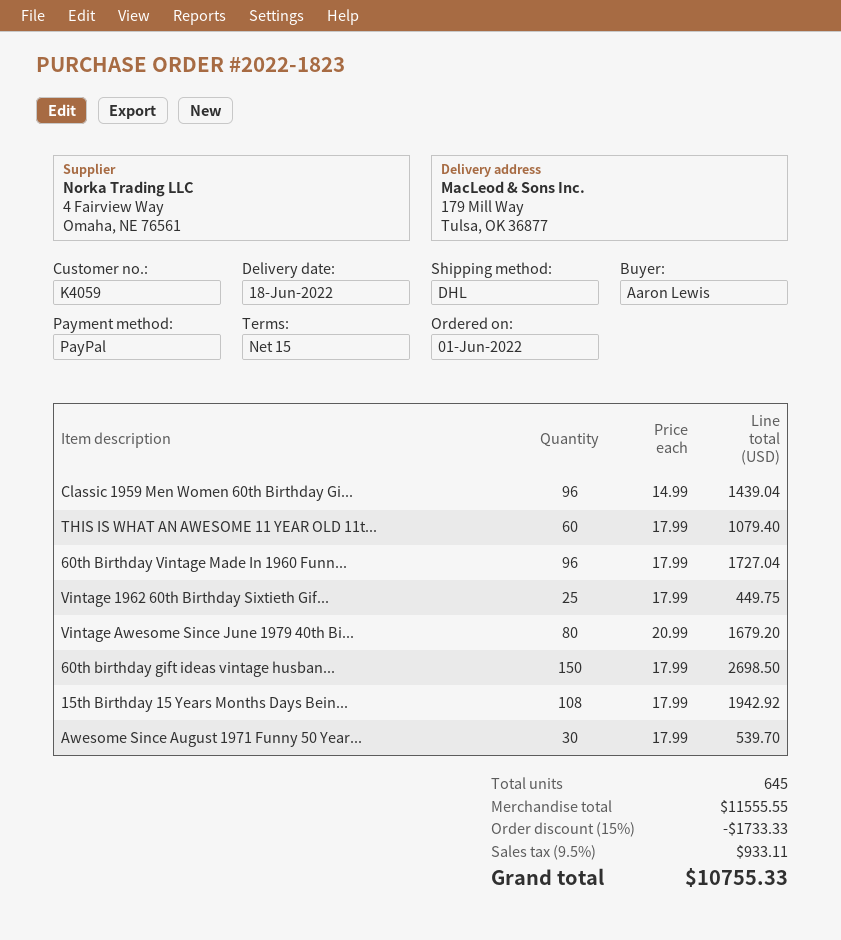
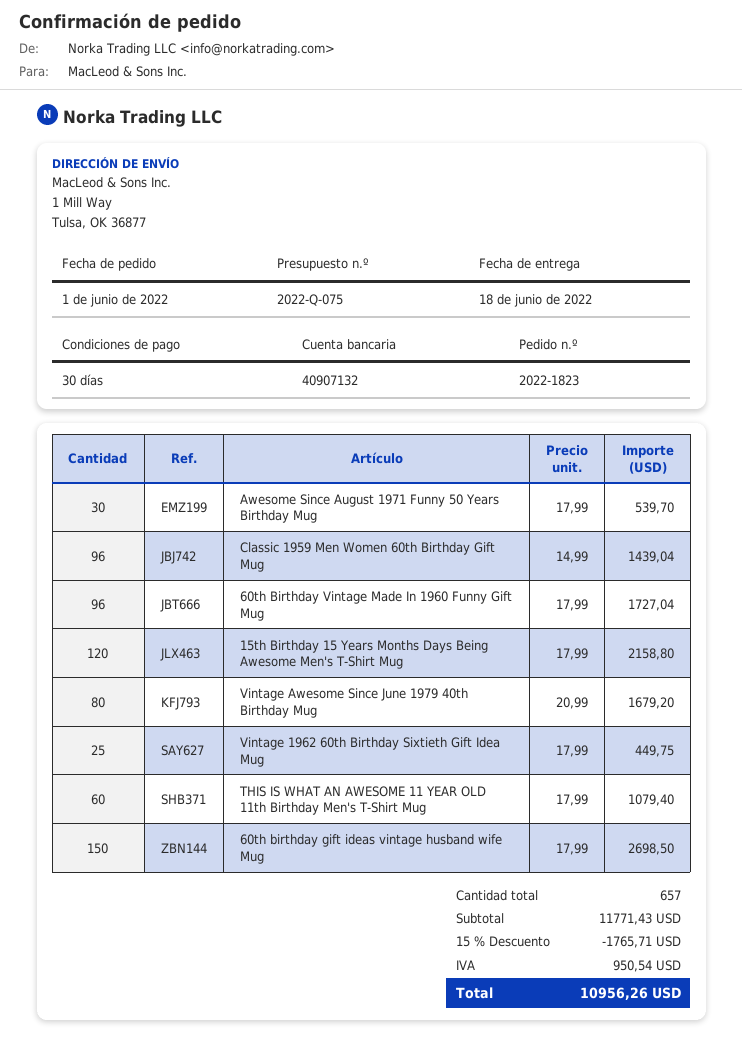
payment terms: 15 days -> 30 days
ship to: 179 Mill Way, Tulsa, OK 36877 -> 1 Mill Way, Tulsa, OK 36877
15th Birthday 15 Years Months Days Bein...: 108 x 17.99 = 1942.92 -> 120 x 17.99 = 2158.80
total quantity: 645 -> 657
subtotal: 11555.55 -> 11771.43
discount: 15% = 1733.33 -> 15% = 1765.71
tax: 933.11 -> 950.54
total: 10755.33 -> 10956.26

